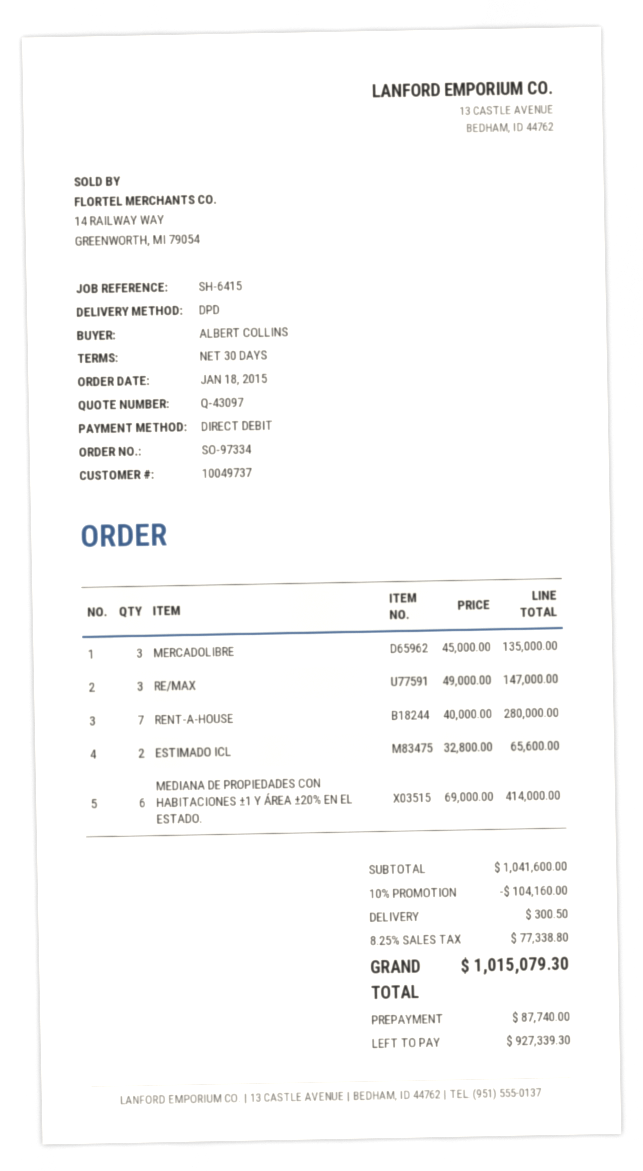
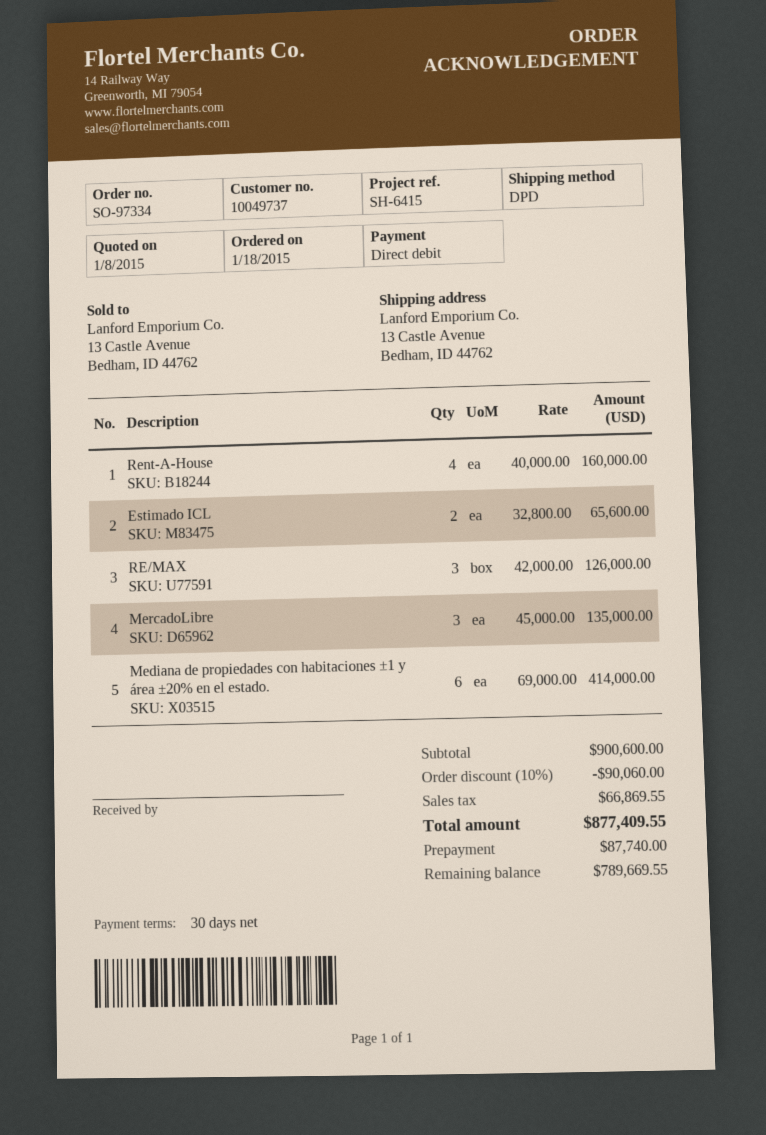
RE/MAX: 3 x 49000.00 = 147000.00 -> 3 x 42000.00 = 126000.00
RENT-A-HOUSE: 7 x 40000.00 = 280000.00 -> 4 x 40000.00 = 160000.00
subtotal: 1041600.00 -> 900600.00
discount: 10% = 104160.00 -> 10% = 90060.00
shipping: 300.50 -> none
tax: 77338.80 -> 66869.55
total: 1015079.30 -> 877409.55
balance: 927339.30 -> 789669.55

